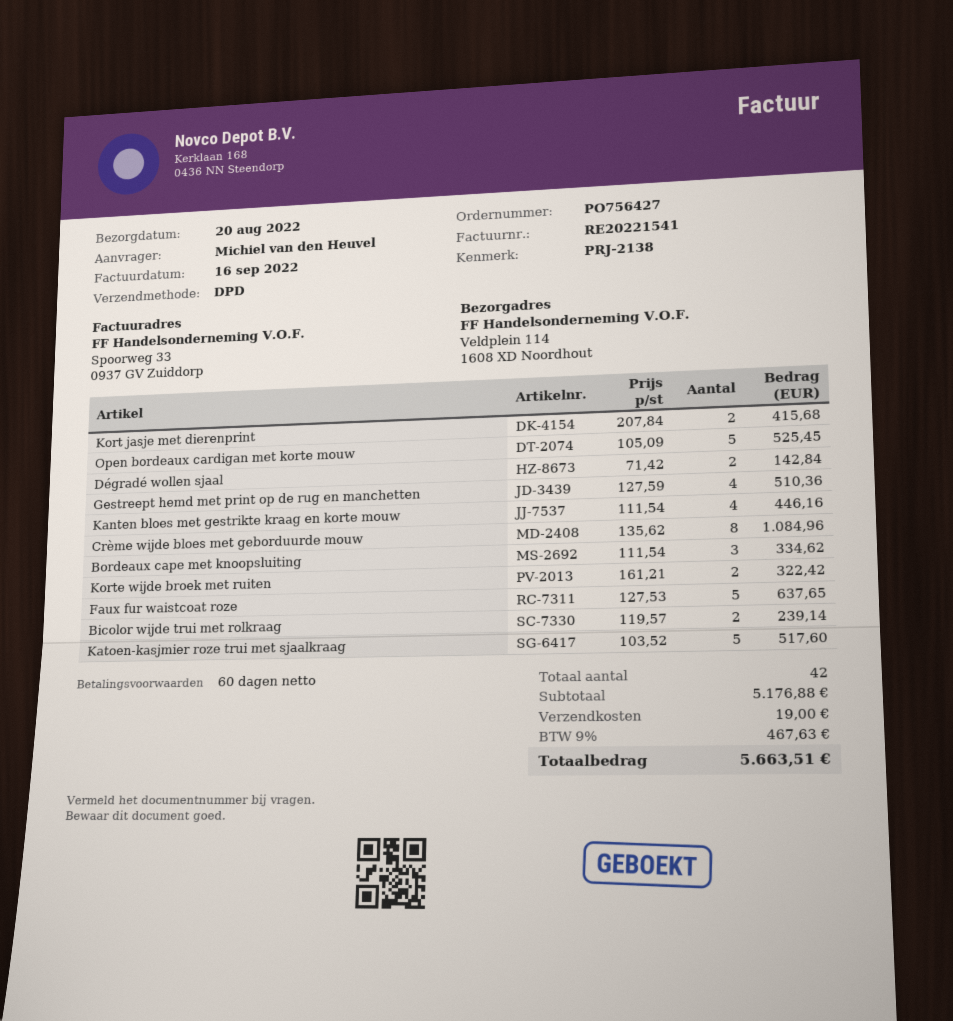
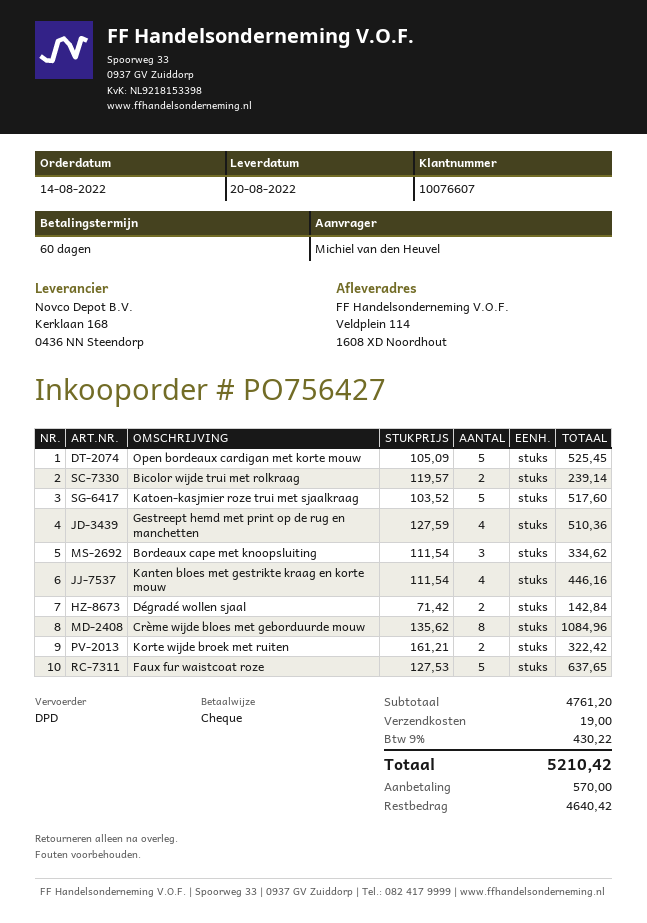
Kort jasje met dierenprint: 2 x 207.84 = 415.68 -> none
subtotal: 5176.88 -> 4761.20
tax: 9% = 467.63 -> 9% = 430.22
total: 5663.51 -> 5210.42

